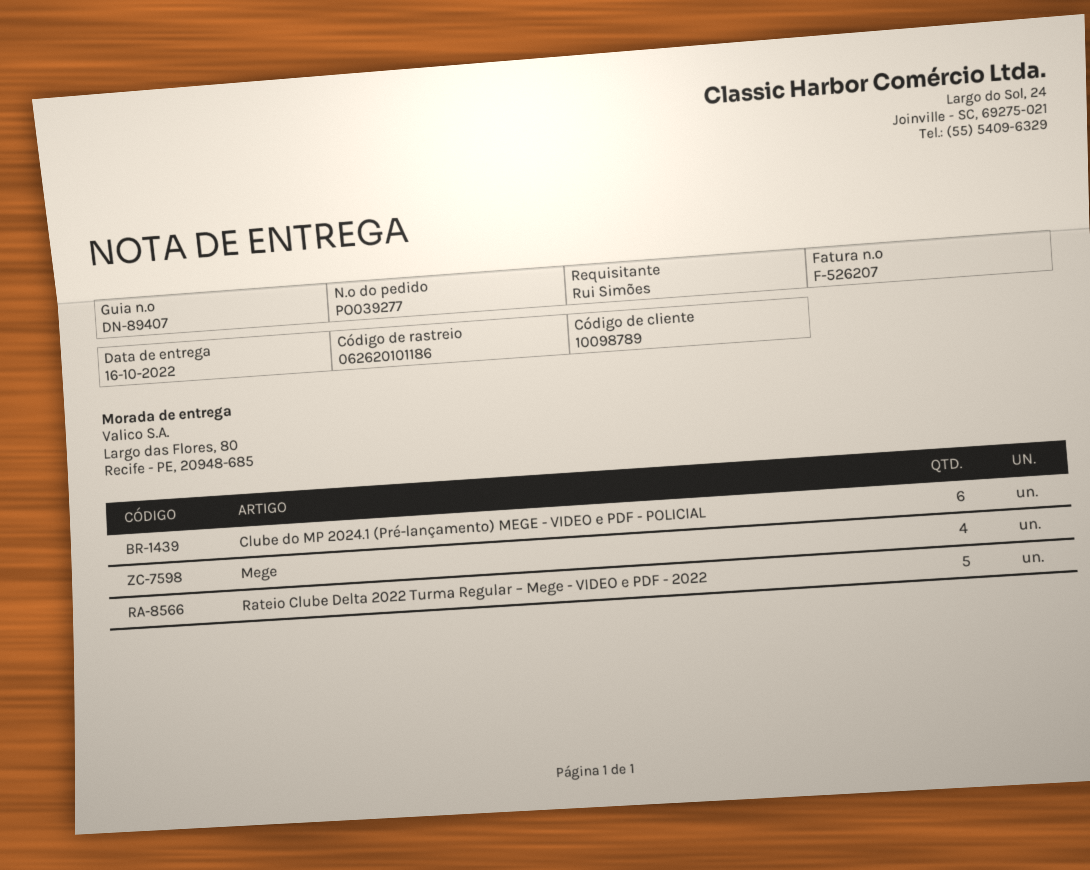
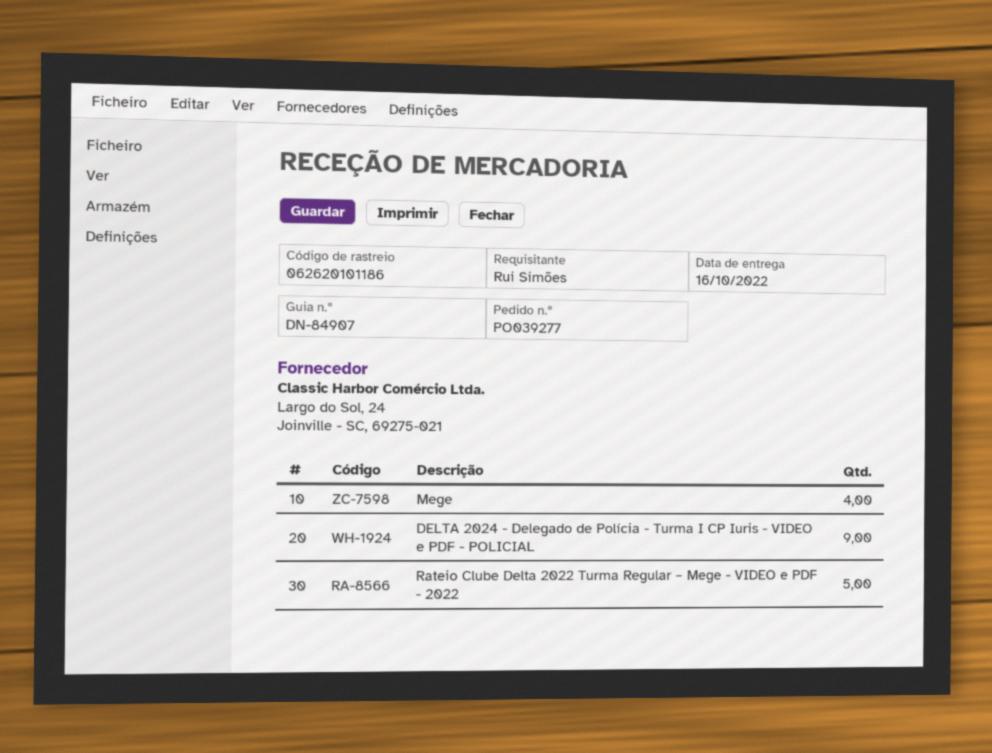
delivery note number: DN-89407 -> DN-84907
Clube do MP 2024.1 (Pré-lançamento) MEGE - VIDEO e PDF - POLICIAL: 6 -> none
DELTA 2024 - Delegado de Polícia - Turma I CP Iuris - VIDEO e PDF - POLICIAL: none -> 9

